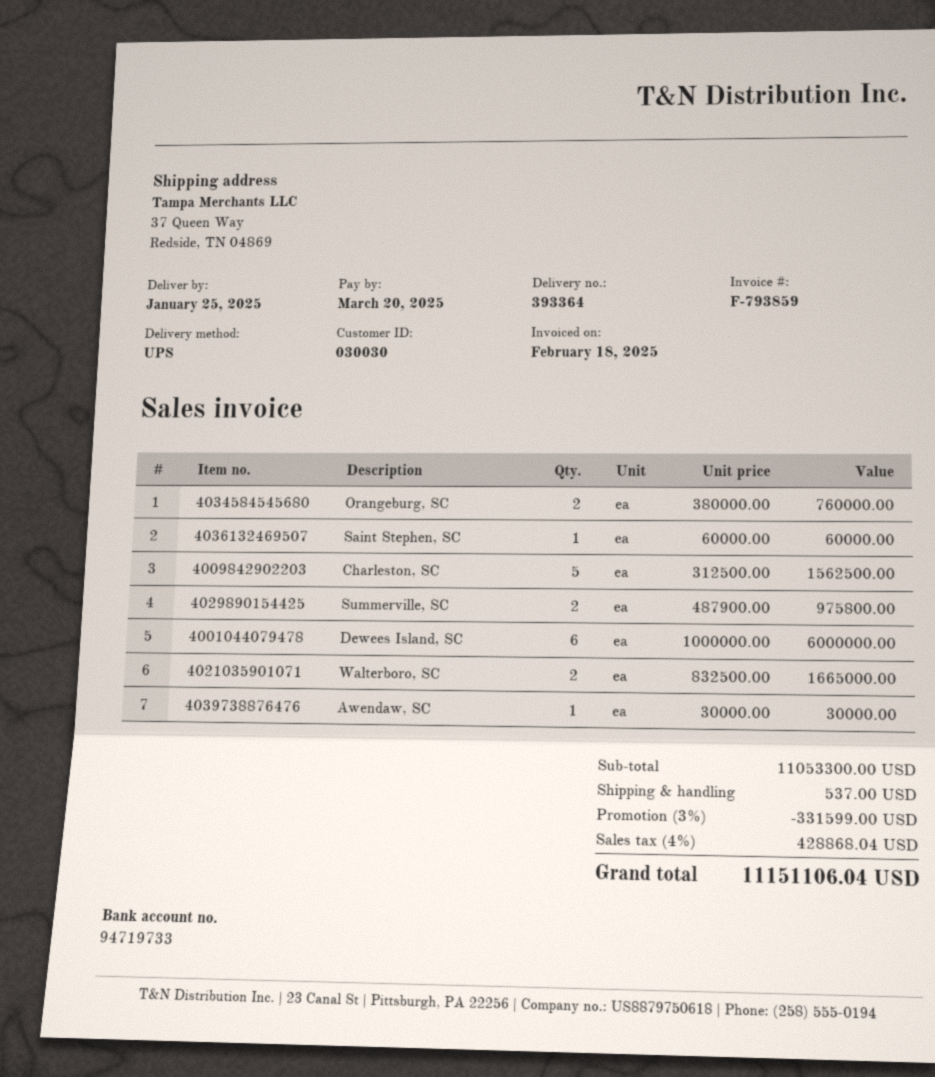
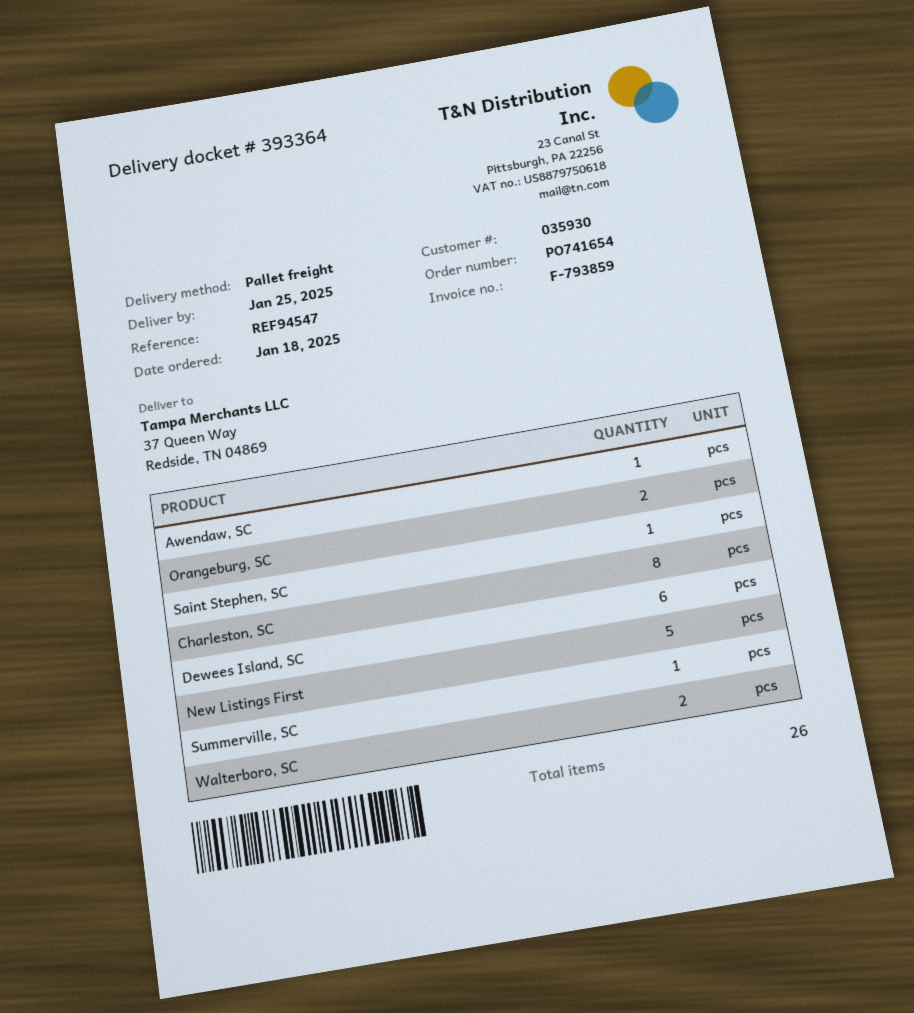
customer number: 030030 -> 035930
shipping method: UPS -> pallet freight
Charleston, SC: 5 -> 8
Summerville, SC: 2 -> 1
New Listings First: none -> 5

